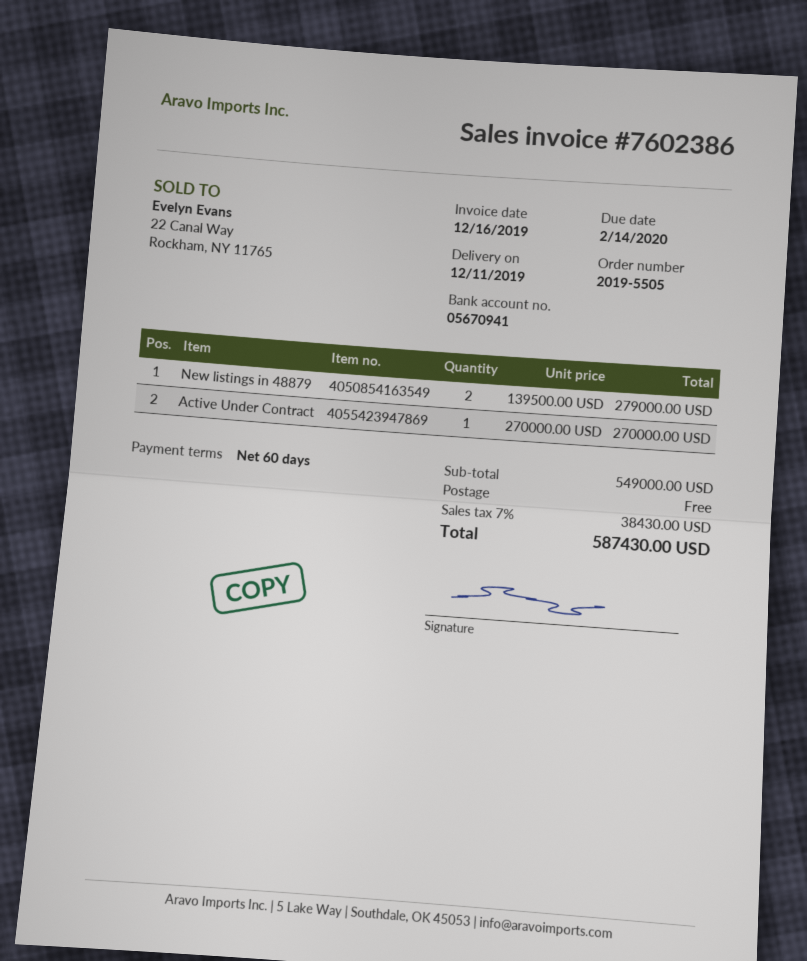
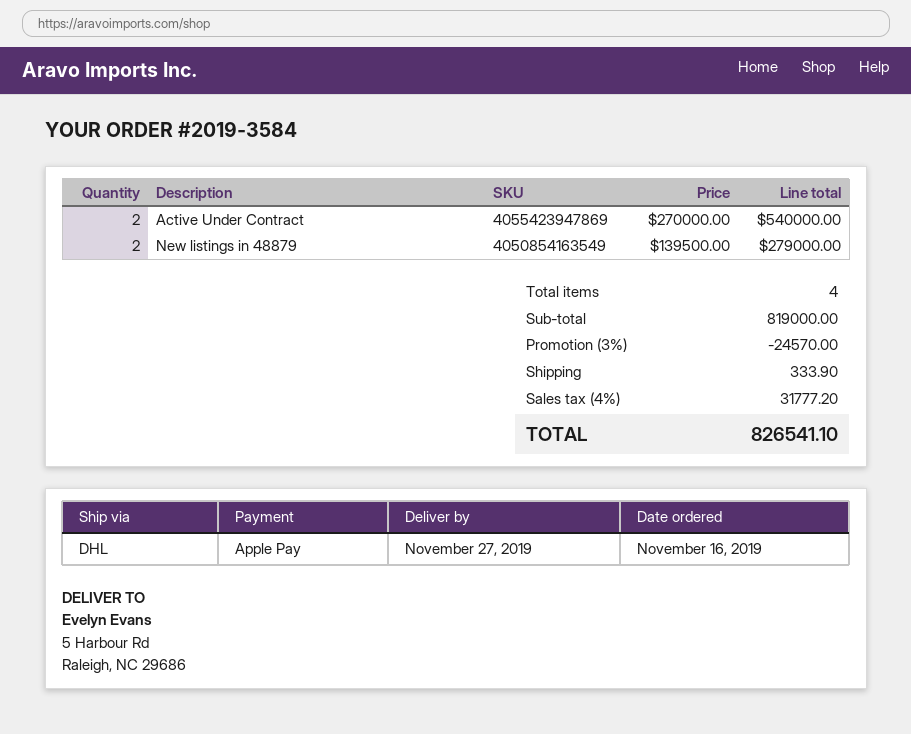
order number: 2019-5505 -> 2019-3584
delivery date: 2019-12-11 -> 2019-11-27
Active Under Contract: 1 x 270000.00 = 270000.00 -> 2 x 270000.00 = 540000.00
subtotal: 549000.00 -> 819000.00
discount: none -> 3% = 24570.00
shipping: 0.00 -> 333.90
tax: 7% = 38430.00 -> 4% = 31777.20
total: 587430.00 -> 826541.10

